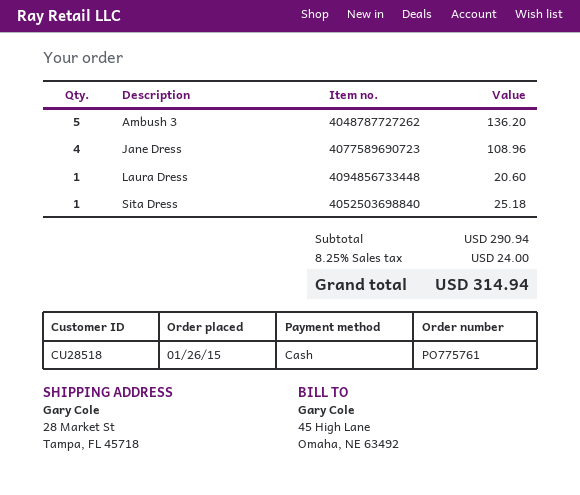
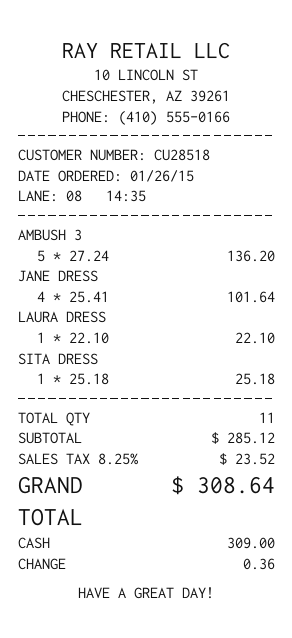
Jane Dress: 4 for 108.96 -> 4 for 101.64
Laura Dress: 1 for 20.60 -> 1 for 22.10
subtotal: 290.94 -> 285.12
tax: 8.25% = 24.00 -> 8.25% = 23.52
total: 314.94 -> 308.64

